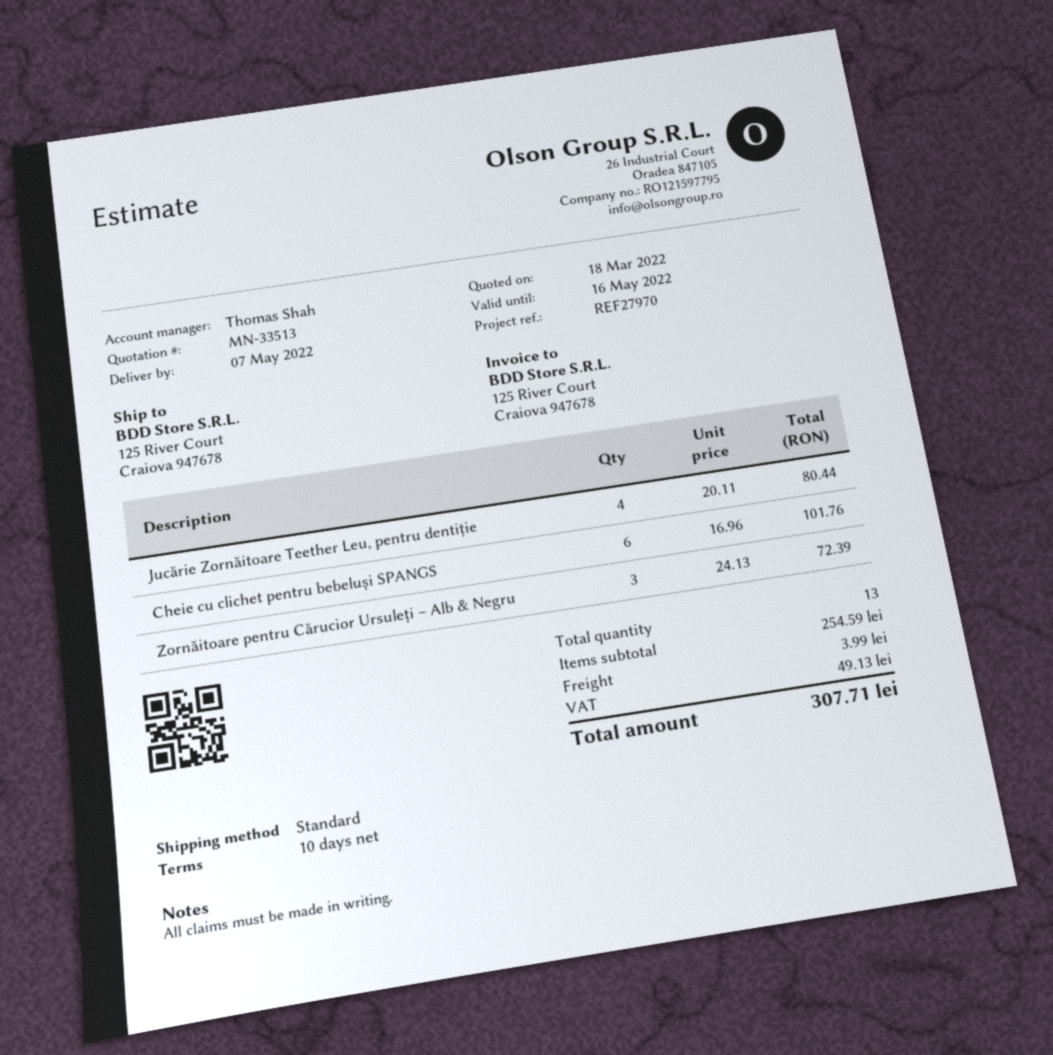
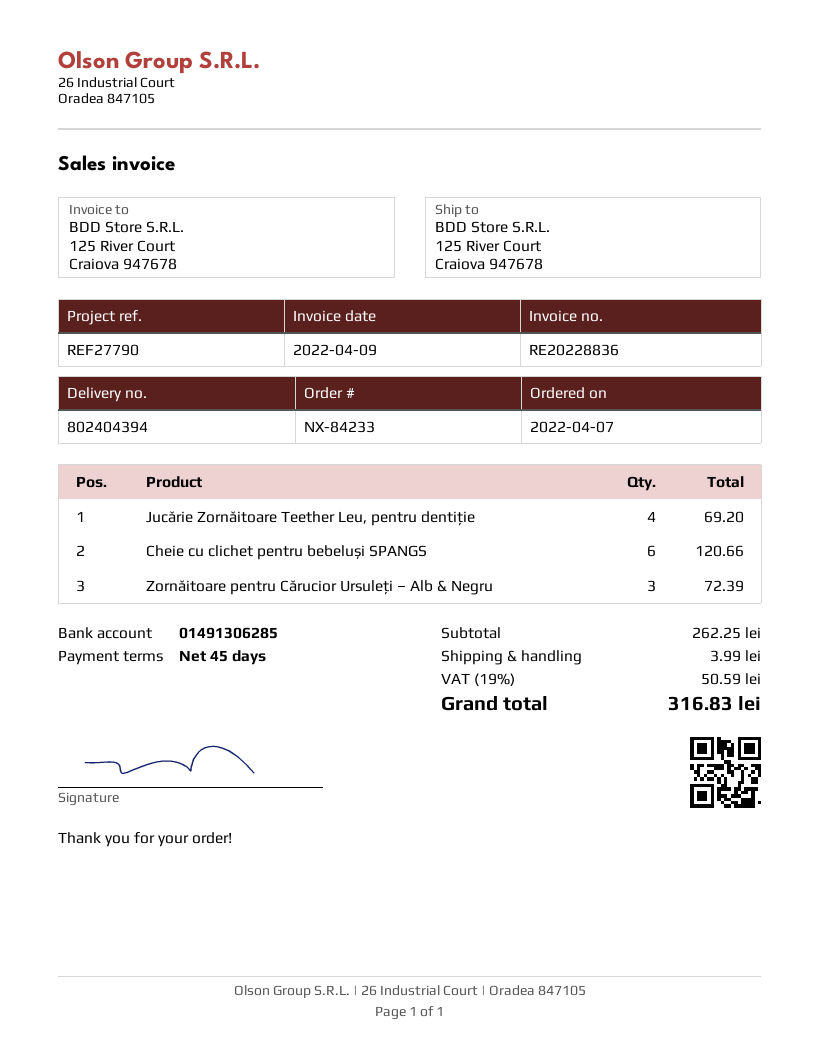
payment terms: 10 days -> 45 days
reference: REF27970 -> REF27790
Jucărie Zornăitoare Teether Leu, pentru dentiție: 4 for 80.44 -> 4 for 69.20
Cheie cu clichet pentru bebeluși SPANGS: 6 for 101.76 -> 6 for 120.66
subtotal: 254.59 -> 262.25
tax: 49.13 -> 50.59
total: 307.71 -> 316.83

